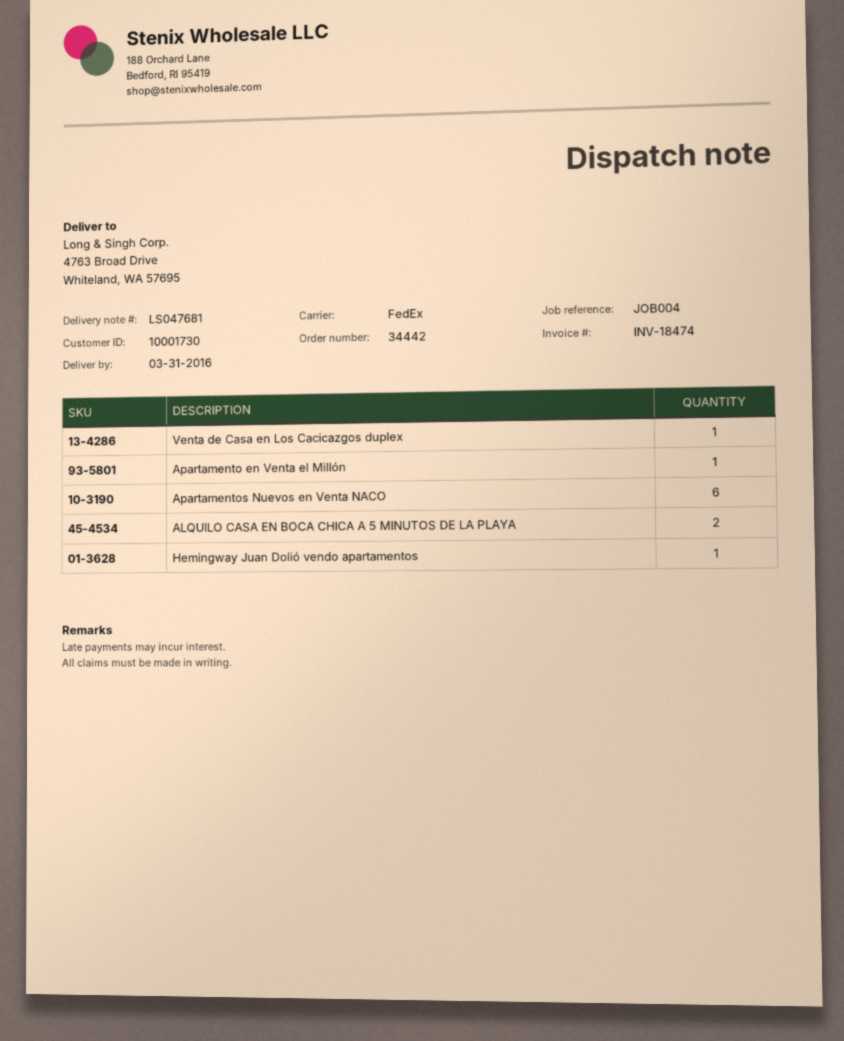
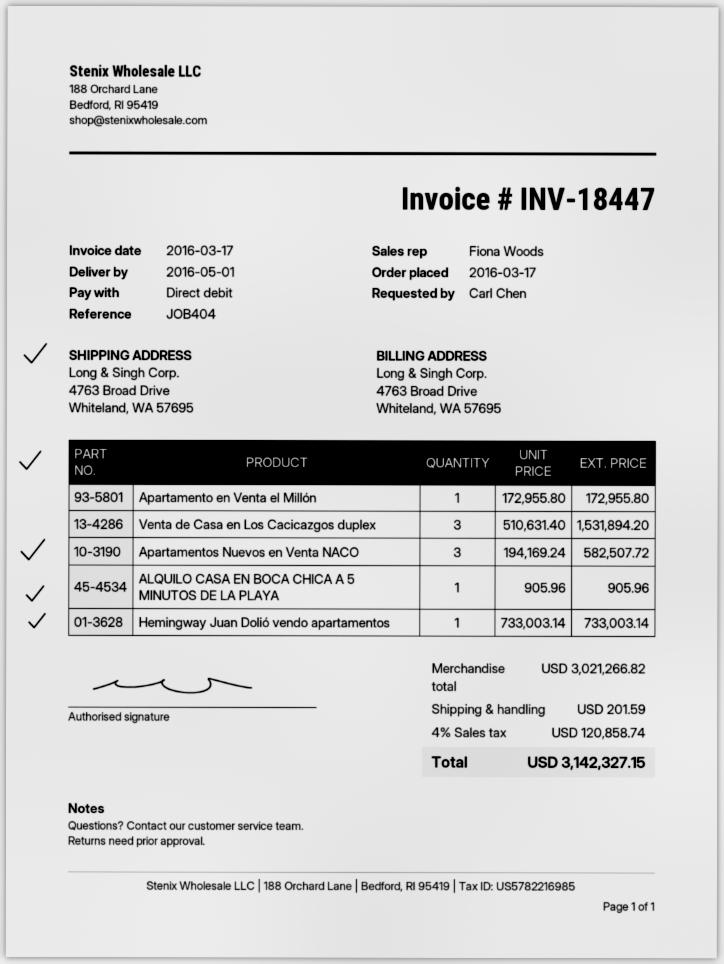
delivery date: 2016-03-31 -> 2016-05-01
invoice number: INV-18474 -> INV-18447
reference: JOB004 -> JOB404
Venta de Casa en Los Cacicazgos duplex: 1 -> 3
Apartamentos Nuevos en Venta NACO: 6 -> 3
ALQUILO CASA EN BOCA CHICA A 5 MINUTOS DE LA PLAYA: 2 -> 1

